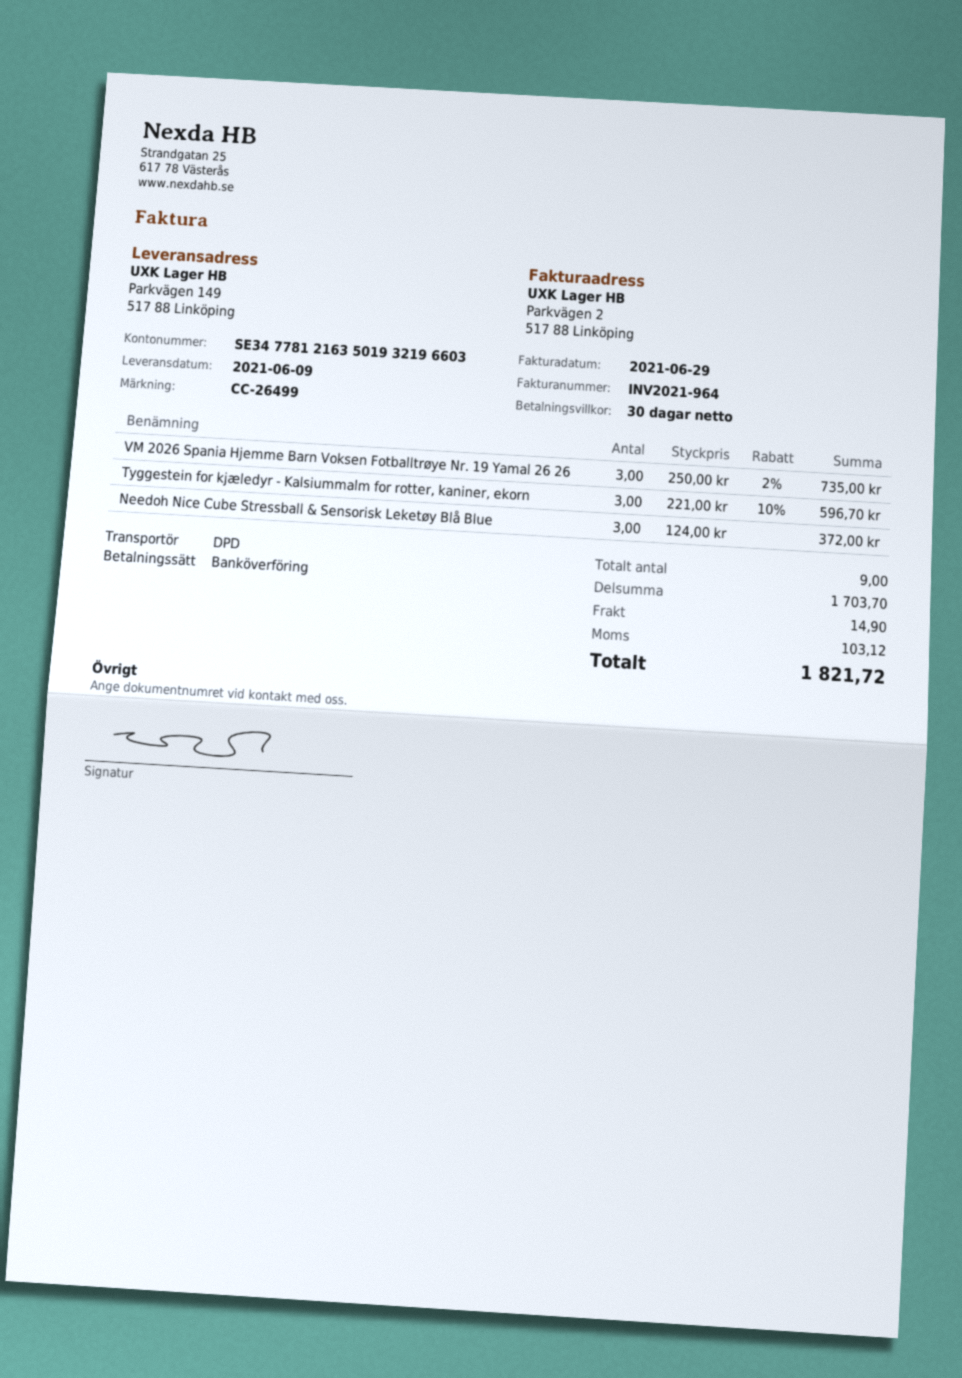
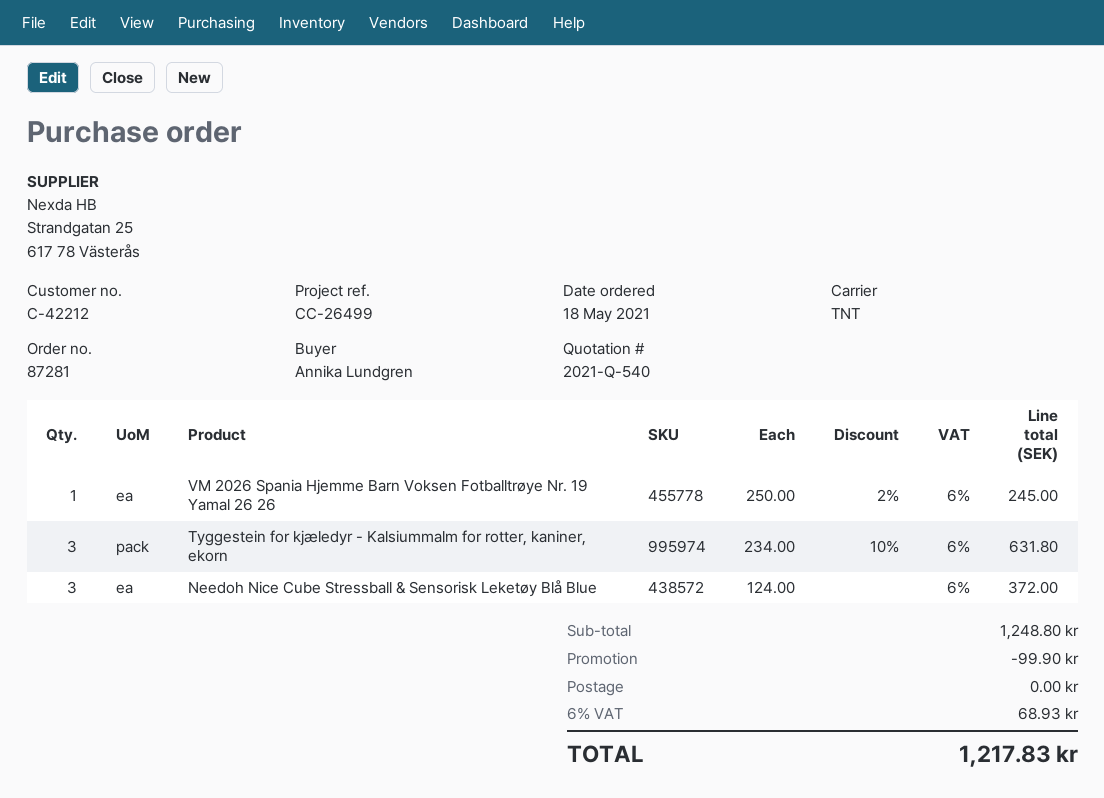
shipping method: DPD -> TNT
VM 2026 Spania Hjemme Barn Voksen Fotballtrøye Nr. 19 Yamal 26 26: 3 x 250.00 - 2% = 735.00 -> 1 x 250.00 - 2% = 245.00
Tyggestein for kjæledyr - Kalsiummalm for rotter, kaniner, ekorn: 3 x 221.00 - 10% = 596.70 -> 3 x 234.00 - 10% = 631.80
subtotal: 1703.70 -> 1248.80
discount: none -> 99.90
shipping: 14.90 -> 0.00
tax: 103.12 -> 68.93
total: 1821.72 -> 1217.83

